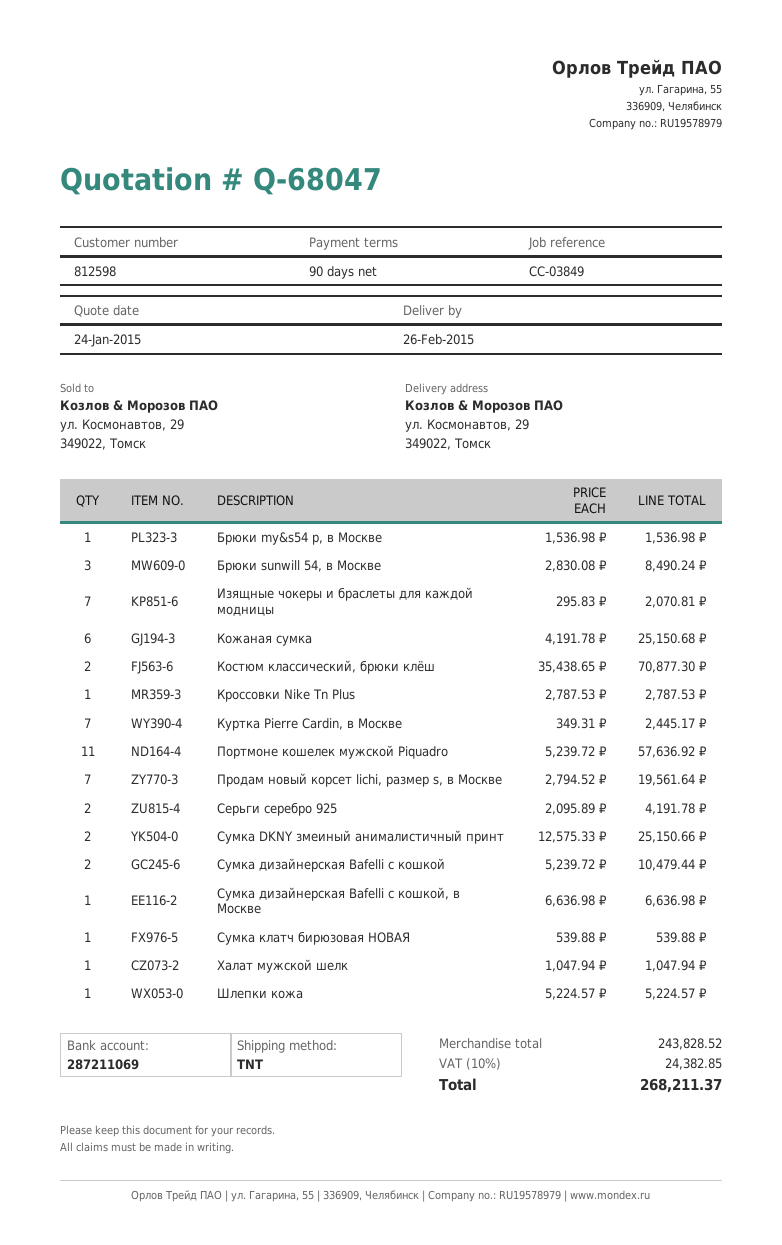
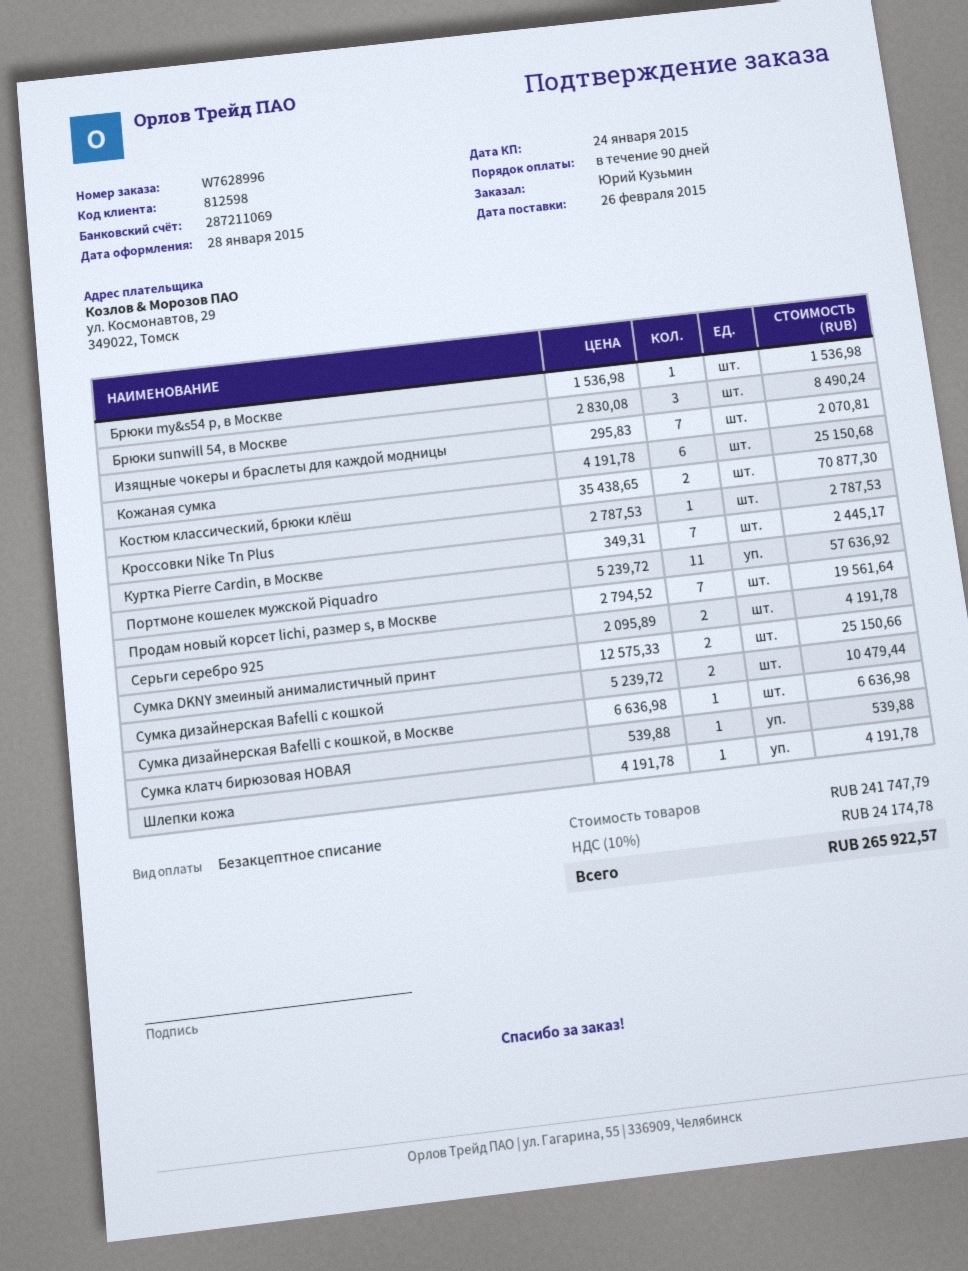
Халат мужской шелк: 1 x 1047.94 = 1047.94 -> none
Шлепки кожа: 1 x 5224.57 = 5224.57 -> 1 x 4191.78 = 4191.78
subtotal: 243828.52 -> 241747.79
tax: 10% = 24382.85 -> 10% = 24174.78
total: 268211.37 -> 265922.57

